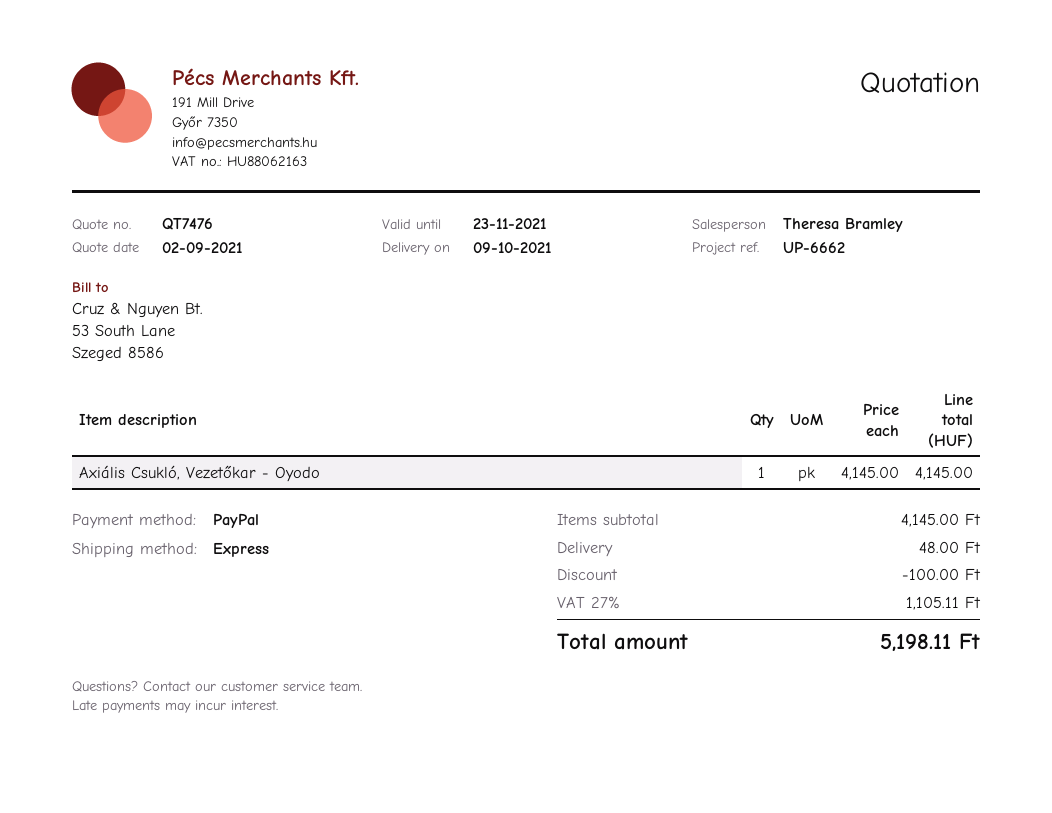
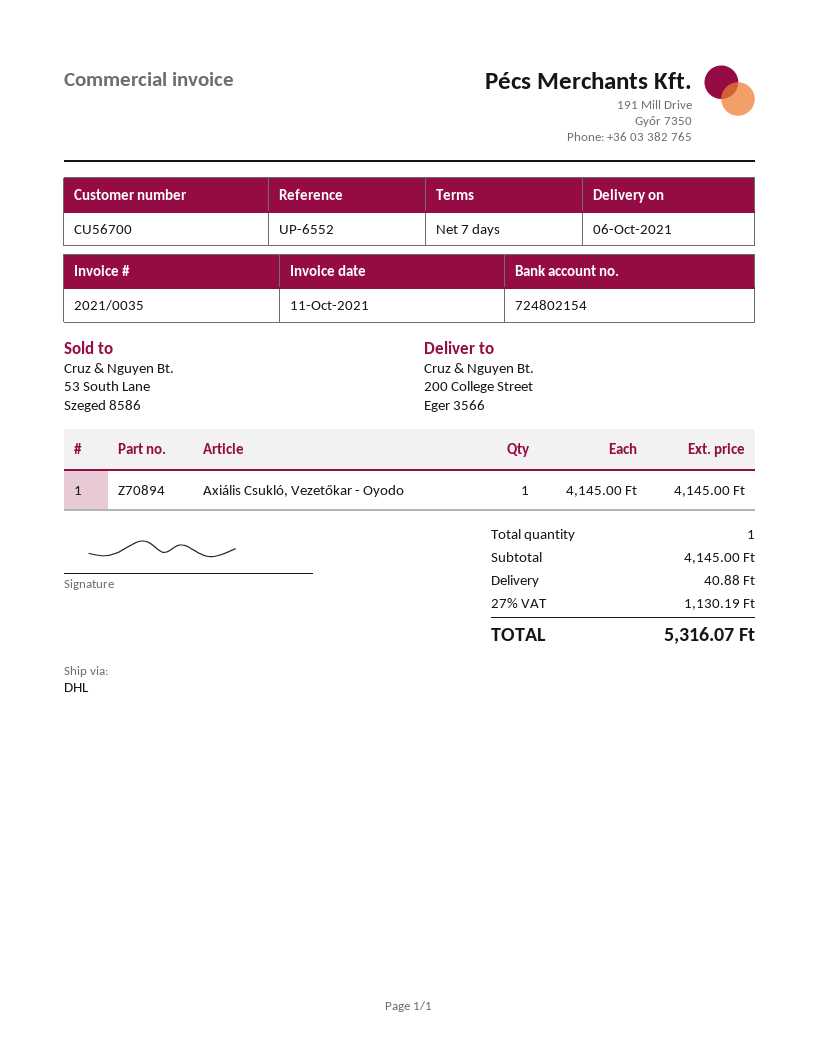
delivery date: 2021-10-09 -> 2021-10-06
reference: UP-6662 -> UP-6552
shipping method: express -> DHL
discount: 100.00 -> none
shipping: 48.00 -> 40.88
tax: 27% = 1105.11 -> 27% = 1130.19
total: 5198.11 -> 5316.07

